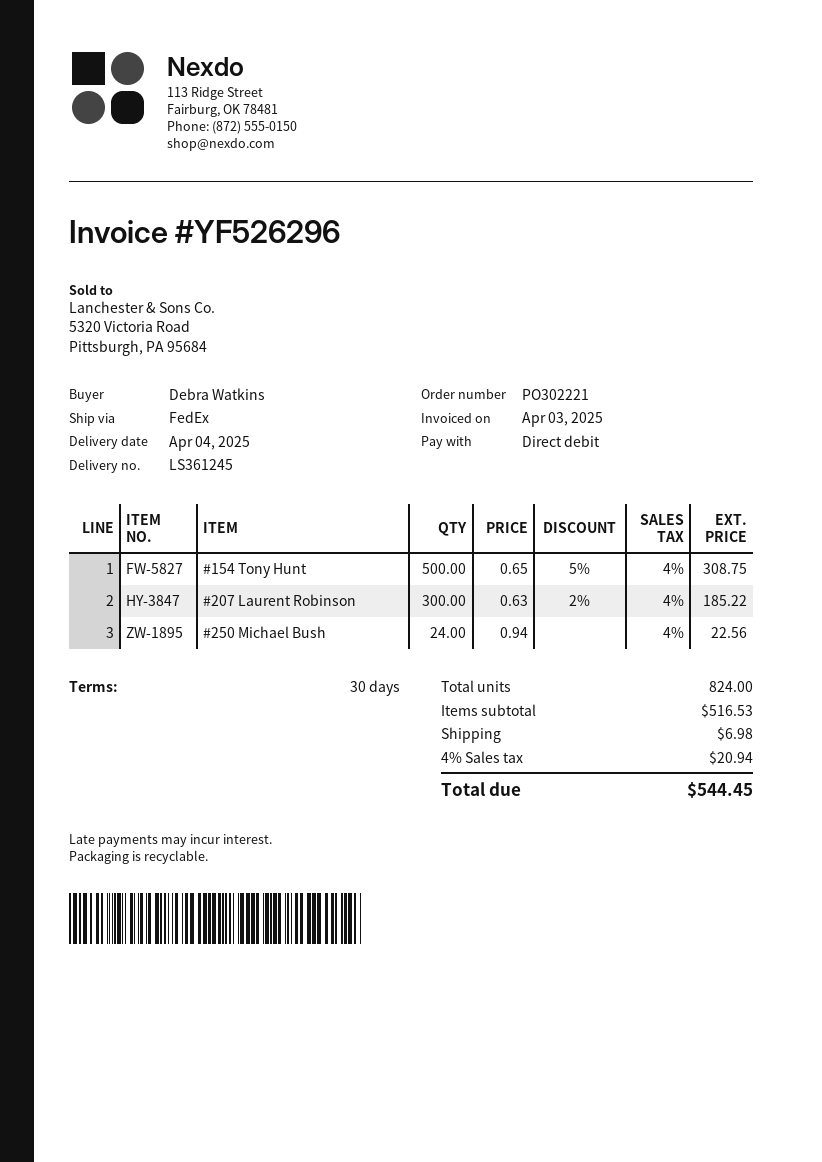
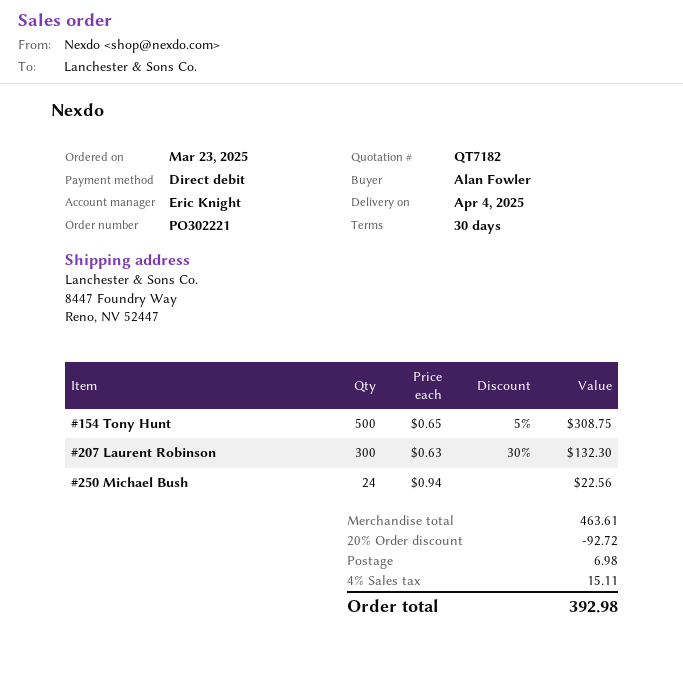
ordered by: Debra Watkins -> Alan Fowler
#207 Laurent Robinson: 300 x 0.63 - 2% = 185.22 -> 300 x 0.63 - 30% = 132.30
subtotal: 516.53 -> 463.61
discount: none -> 20% = 92.72
tax: 4% = 20.94 -> 4% = 15.11
total: 544.45 -> 392.98

